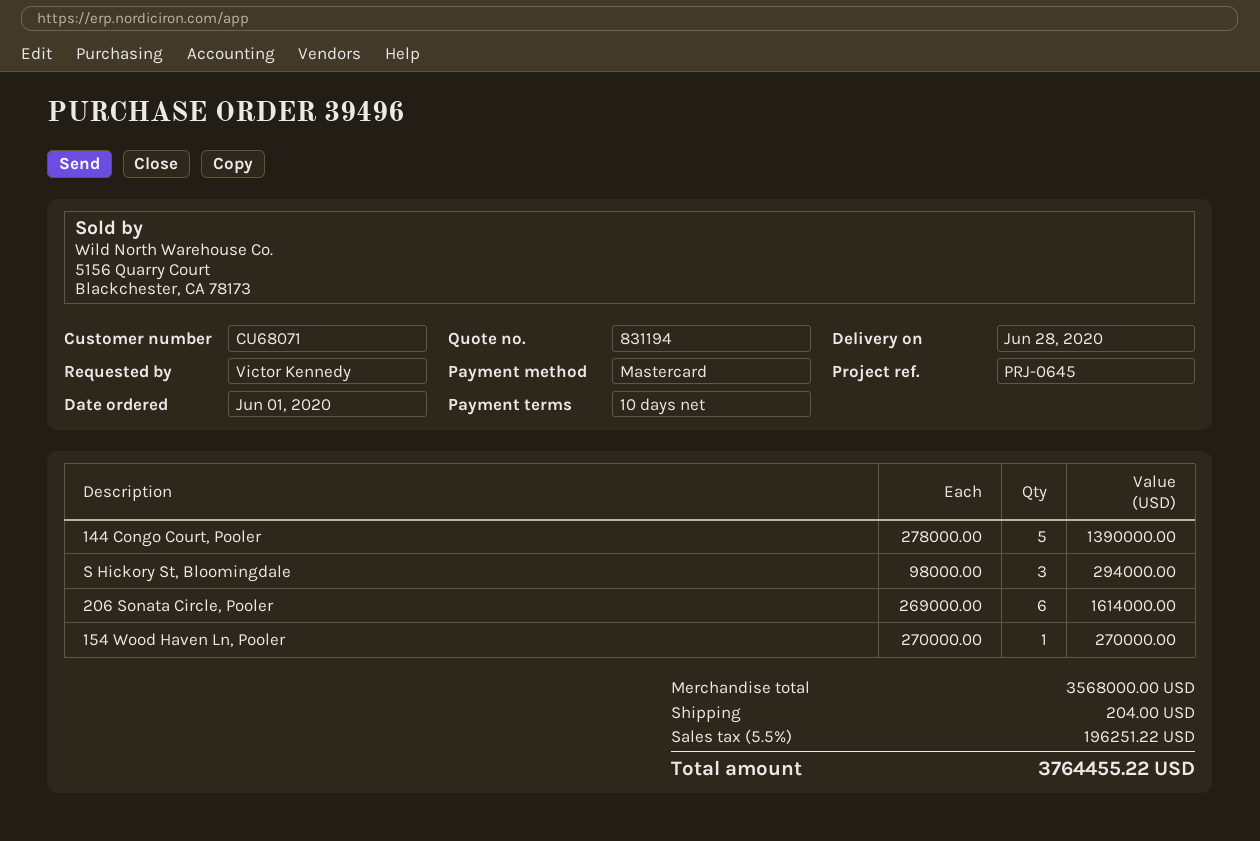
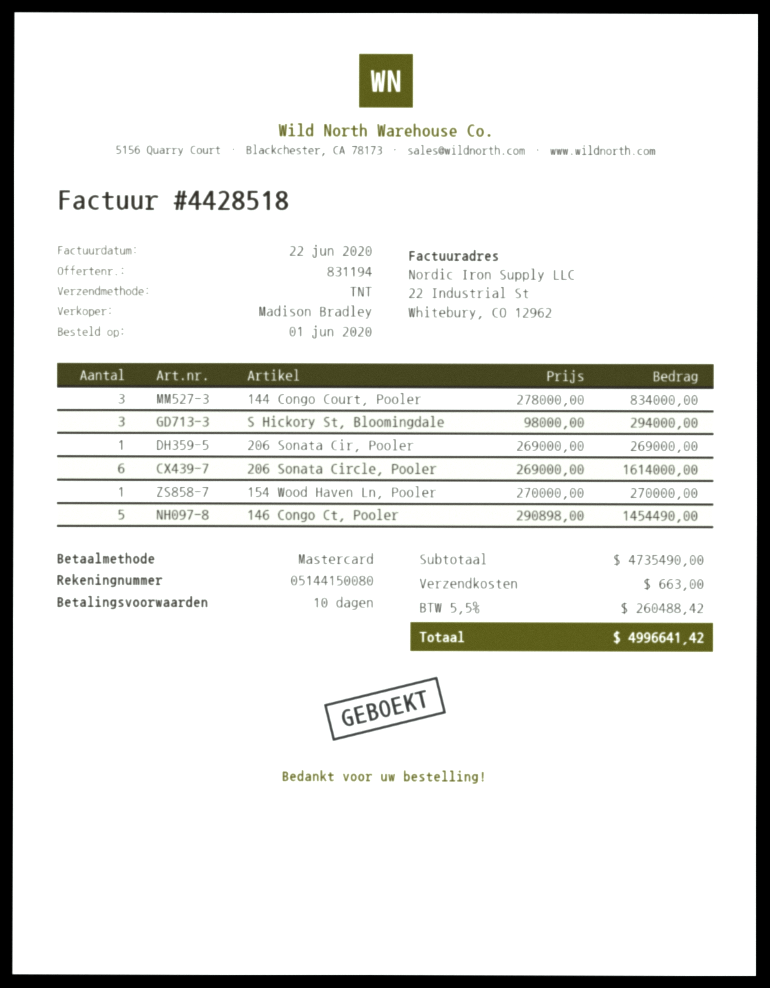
144 Congo Court, Pooler: 5 x 278000.00 = 1390000.00 -> 3 x 278000.00 = 834000.00
206 Sonata Cir, Pooler: none -> 1 x 269000.00 = 269000.00
146 Congo Ct, Pooler: none -> 5 x 290898.00 = 1454490.00
subtotal: 3568000.00 -> 4735490.00
shipping: 204.00 -> 663.00
tax: 5.5% = 196251.22 -> 5.5% = 260488.42
total: 3764455.22 -> 4996641.42

